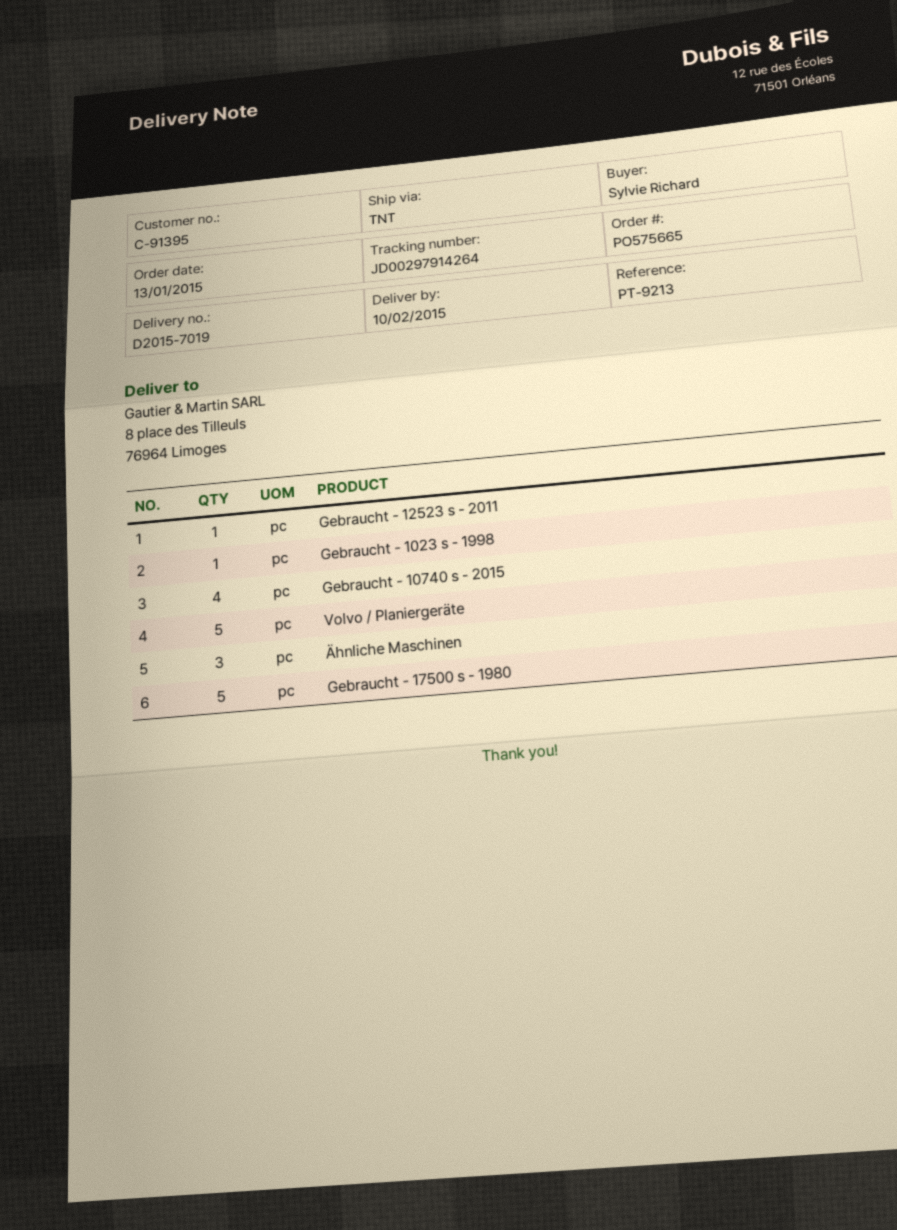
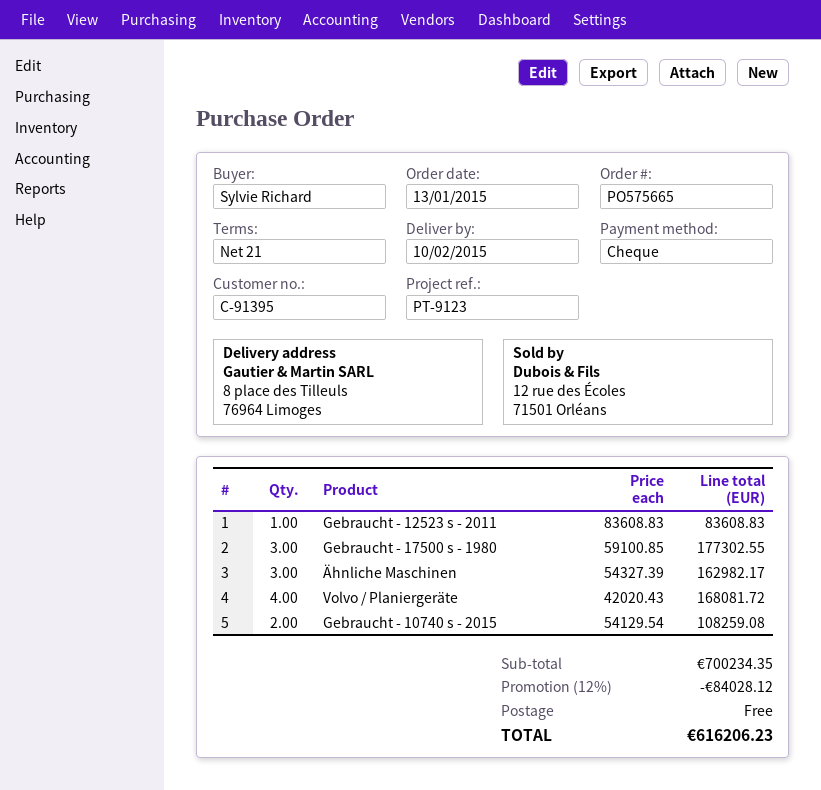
reference: PT-9213 -> PT-9123
Gebraucht - 1023 s - 1998: 1 -> none
Gebraucht - 10740 s - 2015: 4 -> 2
Volvo / Planiergeräte: 5 -> 4
Gebraucht - 17500 s - 1980: 5 -> 3

